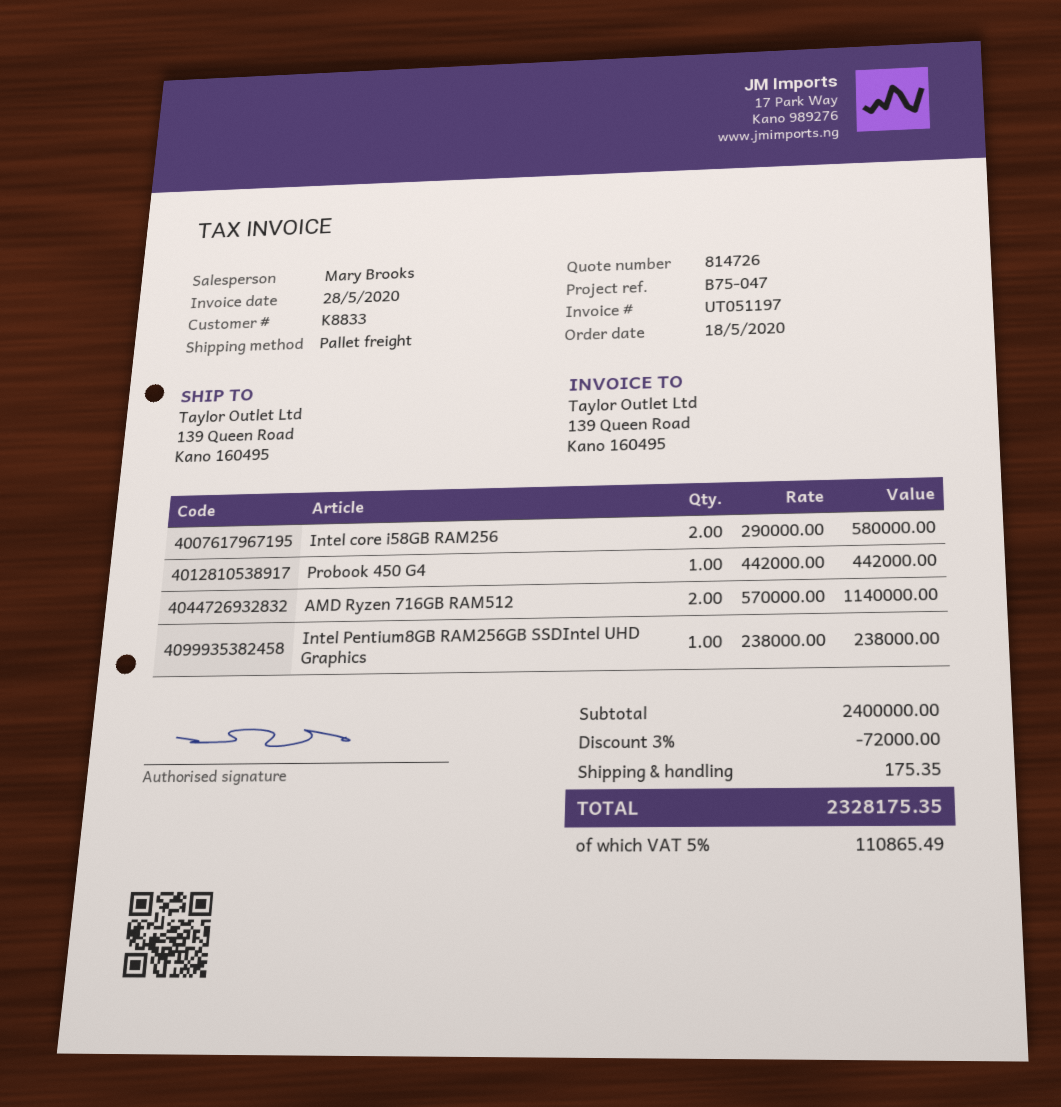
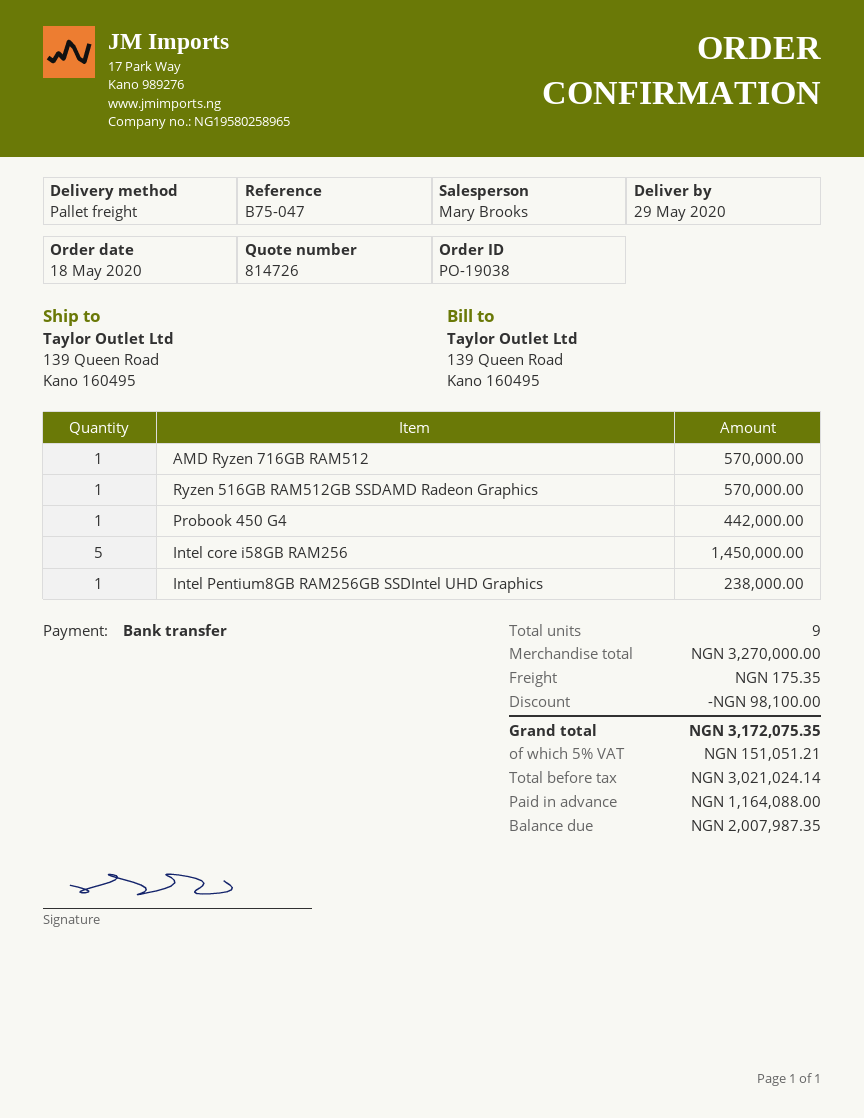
Intel core i58GB RAM256: 2 for 580000.00 -> 5 for 1450000.00
AMD Ryzen 716GB RAM512: 2 for 1140000.00 -> 1 for 570000.00
Ryzen 516GB RAM512GB SSDAMD Radeon Graphics: none -> 1 for 570000.00
subtotal: 2400000.00 -> 3270000.00
discount: 72000.00 -> 98100.00
tax: 5% = 110865.49 -> 5% = 151051.21
total: 2328175.35 -> 3172075.35

